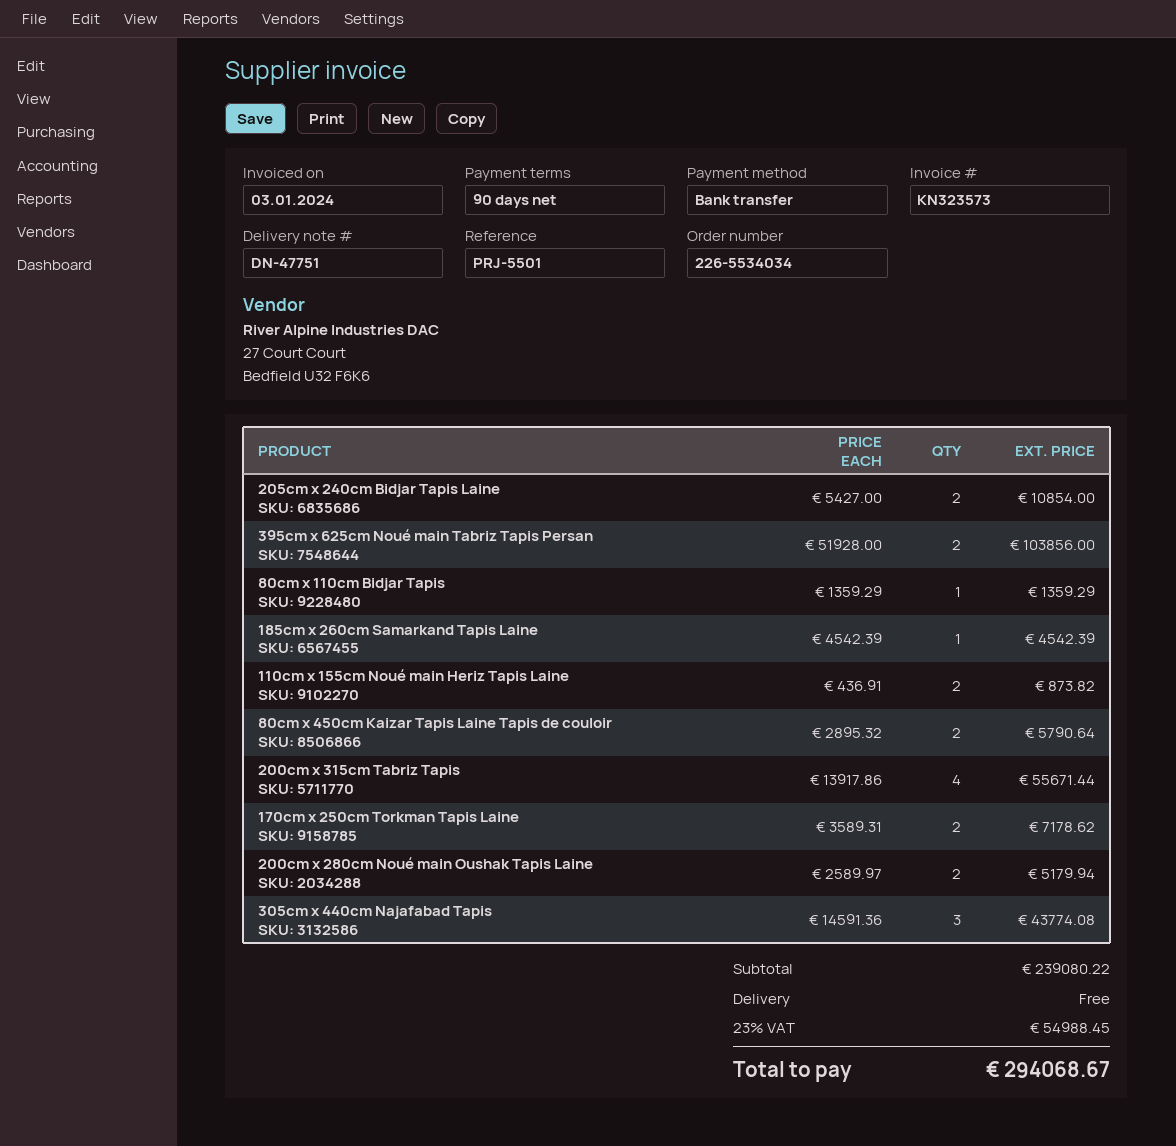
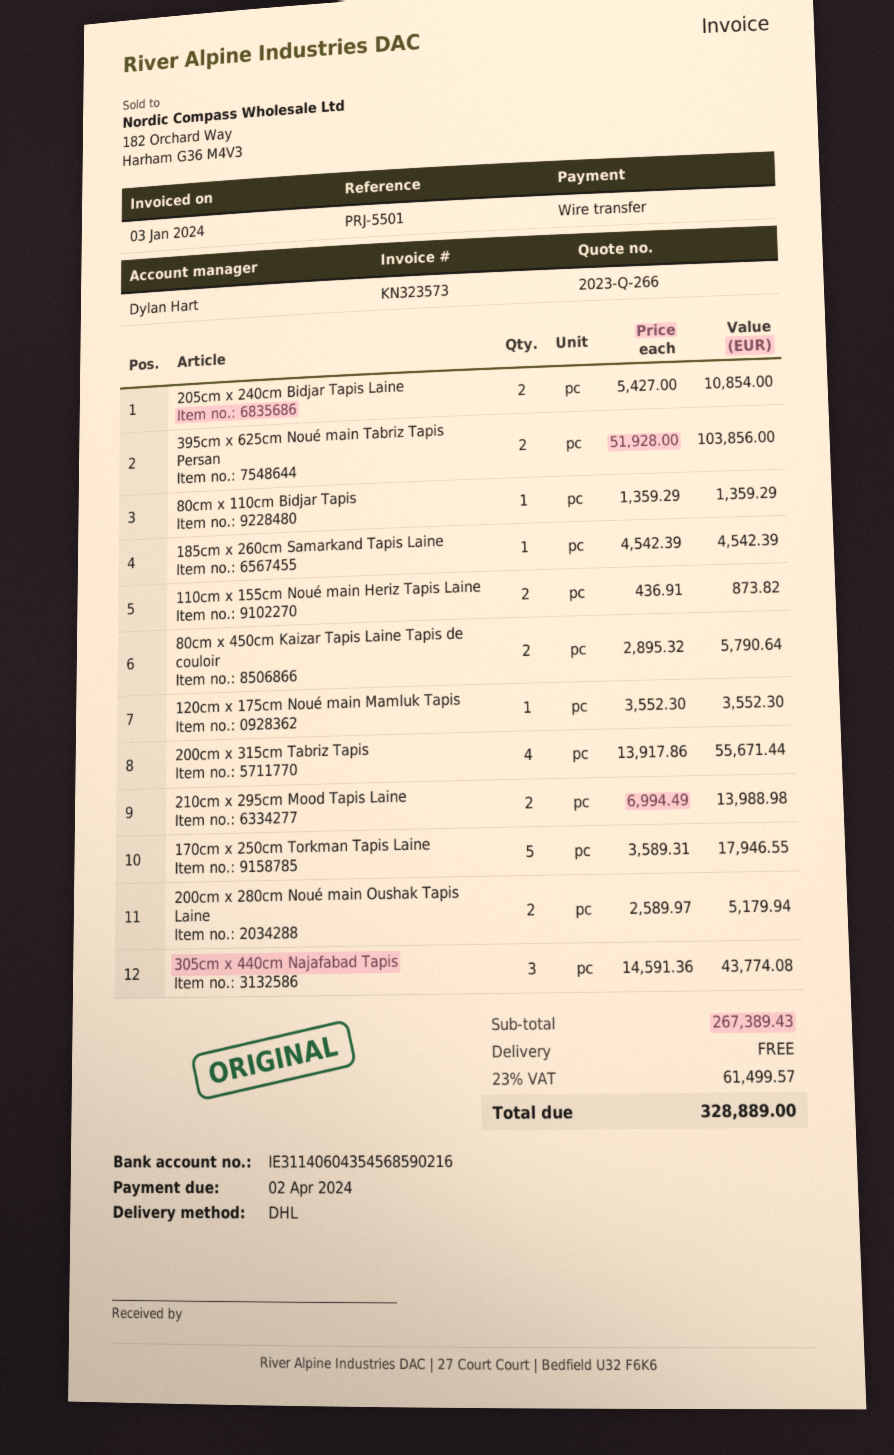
170cm x 250cm Torkman Tapis Laine: 2 x 3589.31 = 7178.62 -> 5 x 3589.31 = 17946.55
120cm x 175cm Noué main Mamluk Tapis: none -> 1 x 3552.30 = 3552.30
210cm x 295cm Mood Tapis Laine: none -> 2 x 6994.49 = 13988.98
subtotal: 239080.22 -> 267389.43
tax: 23% = 54988.45 -> 23% = 61499.57
total: 294068.67 -> 328889.00

